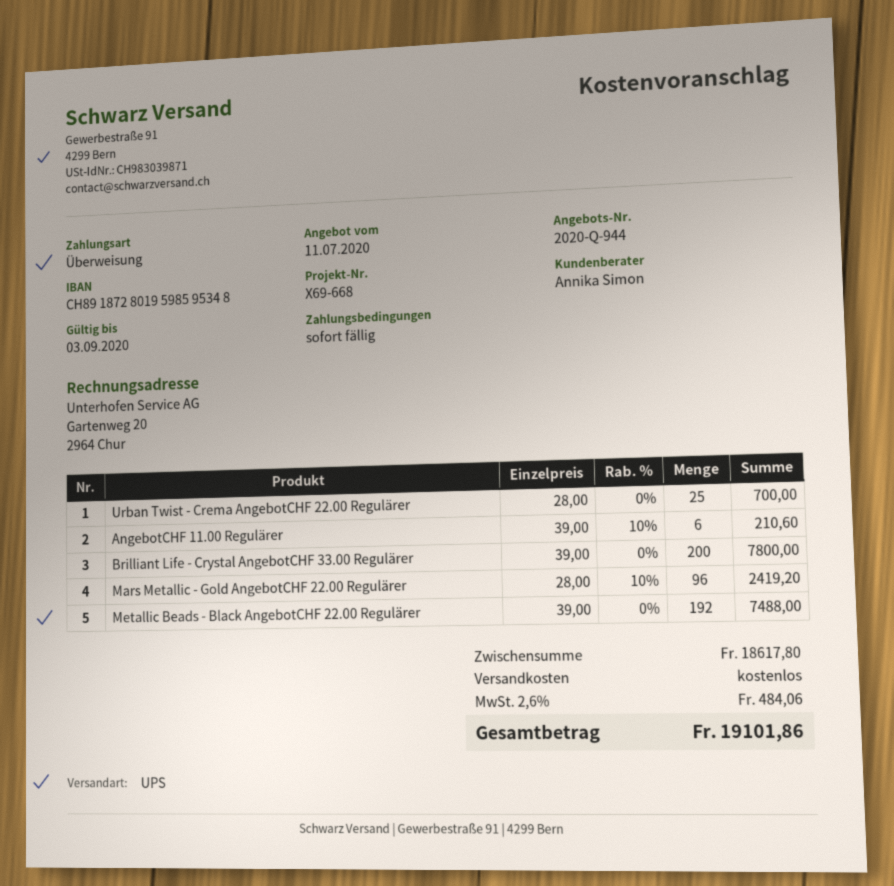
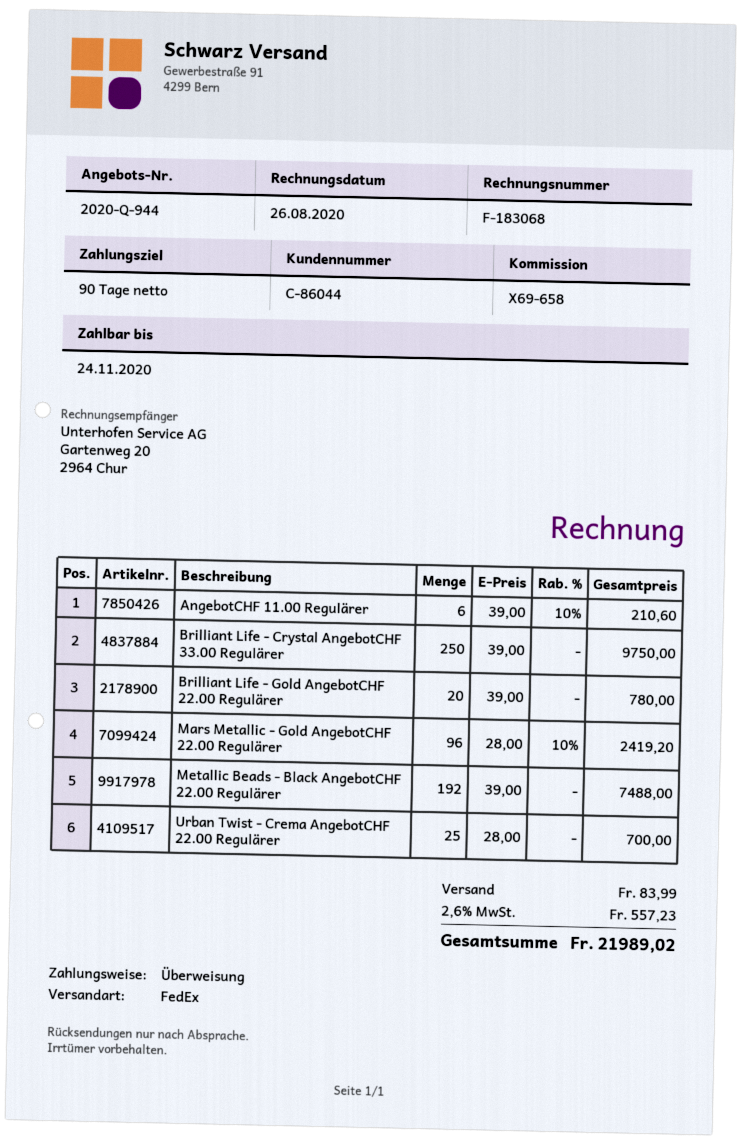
payment terms: on receipt -> 90 days
reference: X69-668 -> X69-658
shipping method: UPS -> FedEx
Brilliant Life - Crystal AngebotCHF 33.00 Regulärer: 200 x 39.00 = 7800.00 -> 250 x 39.00 = 9750.00
Brilliant Life - Gold AngebotCHF 22.00 Regulärer: none -> 20 x 39.00 = 780.00
shipping: 0.00 -> 83.99
tax: 2.6% = 484.06 -> 2.6% = 557.23
total: 19101.86 -> 21989.02

